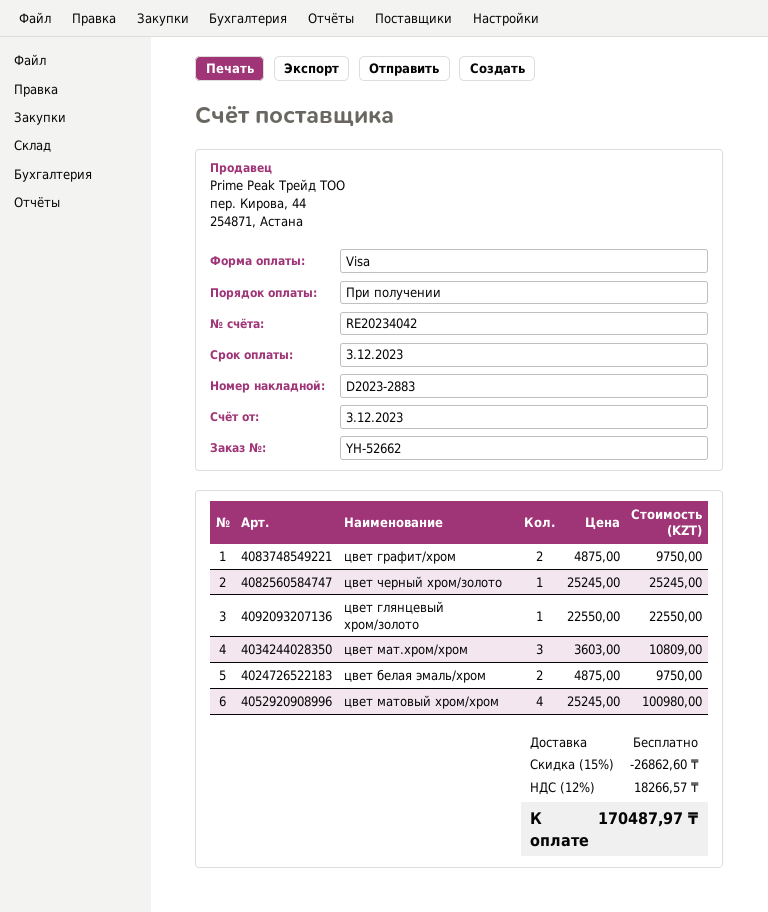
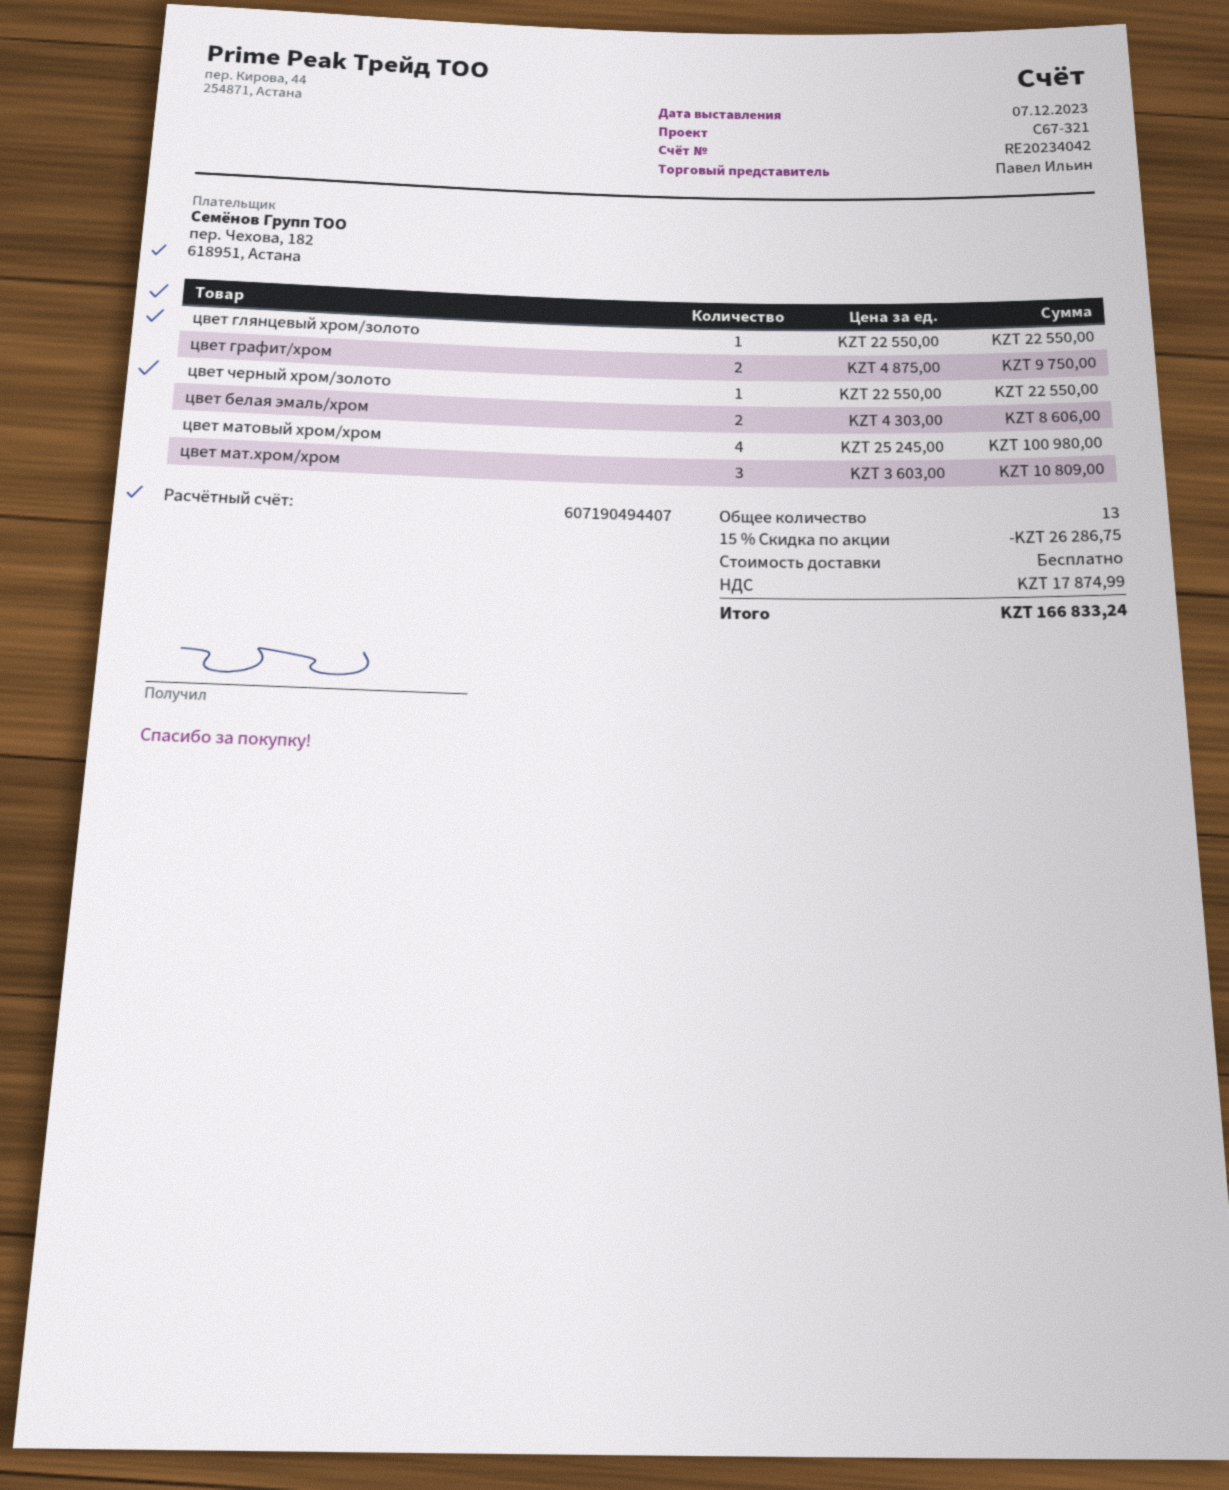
invoice date: 2023-12-03 -> 2023-12-07
цвет черный хром/золото: 1 x 25245.00 = 25245.00 -> 1 x 22550.00 = 22550.00
цвет белая эмаль/хром: 2 x 4875.00 = 9750.00 -> 2 x 4303.00 = 8606.00
discount: 15% = 26862.60 -> 15% = 26286.75
tax: 18266.57 -> 17874.99
total: 170487.97 -> 166833.24

